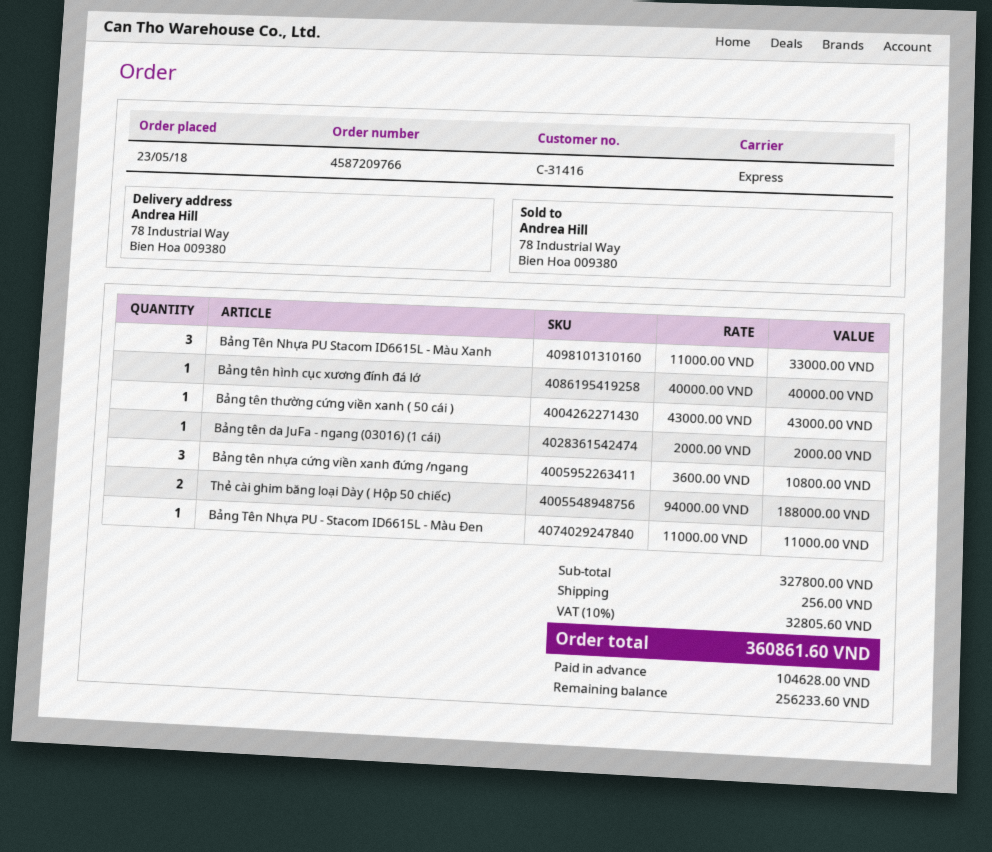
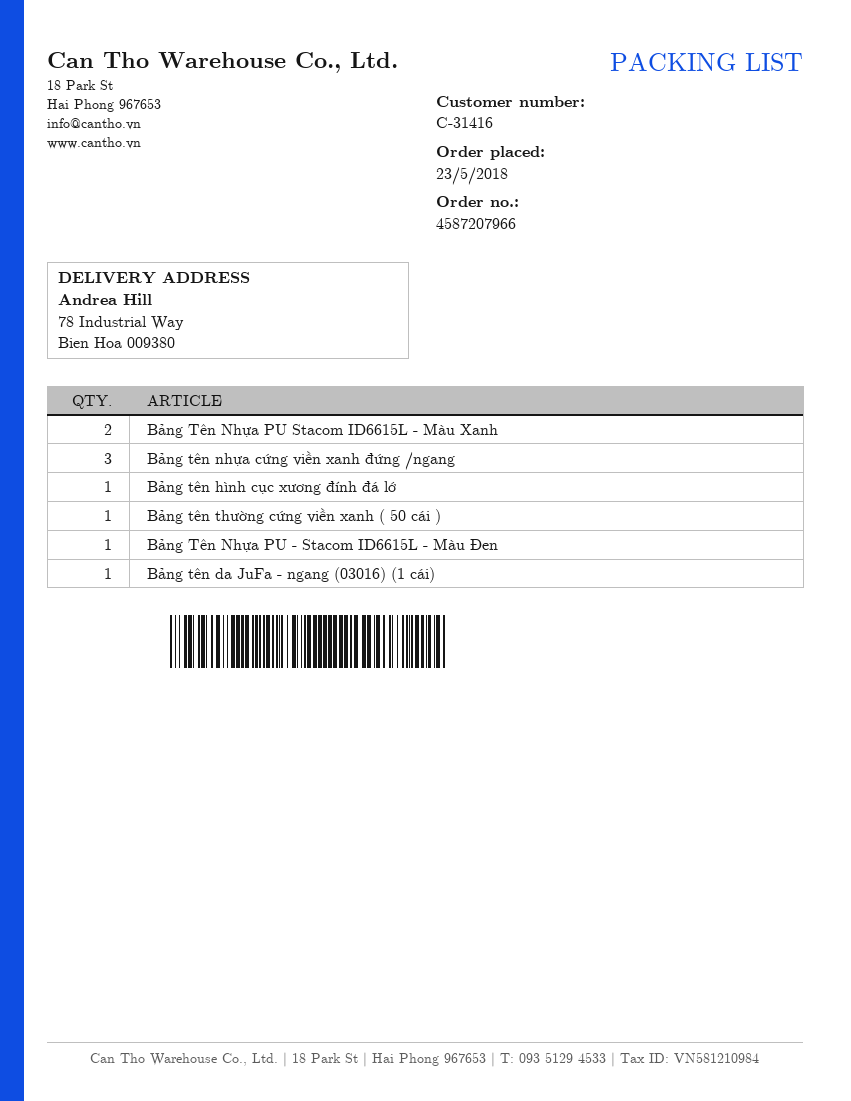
order number: 4587209766 -> 4587207966
Bảng Tên Nhựa PU Stacom ID6615L - Màu Xanh: 3 -> 2
Thẻ cài ghim băng loại Dày ( Hộp 50 chiếc): 2 -> none

